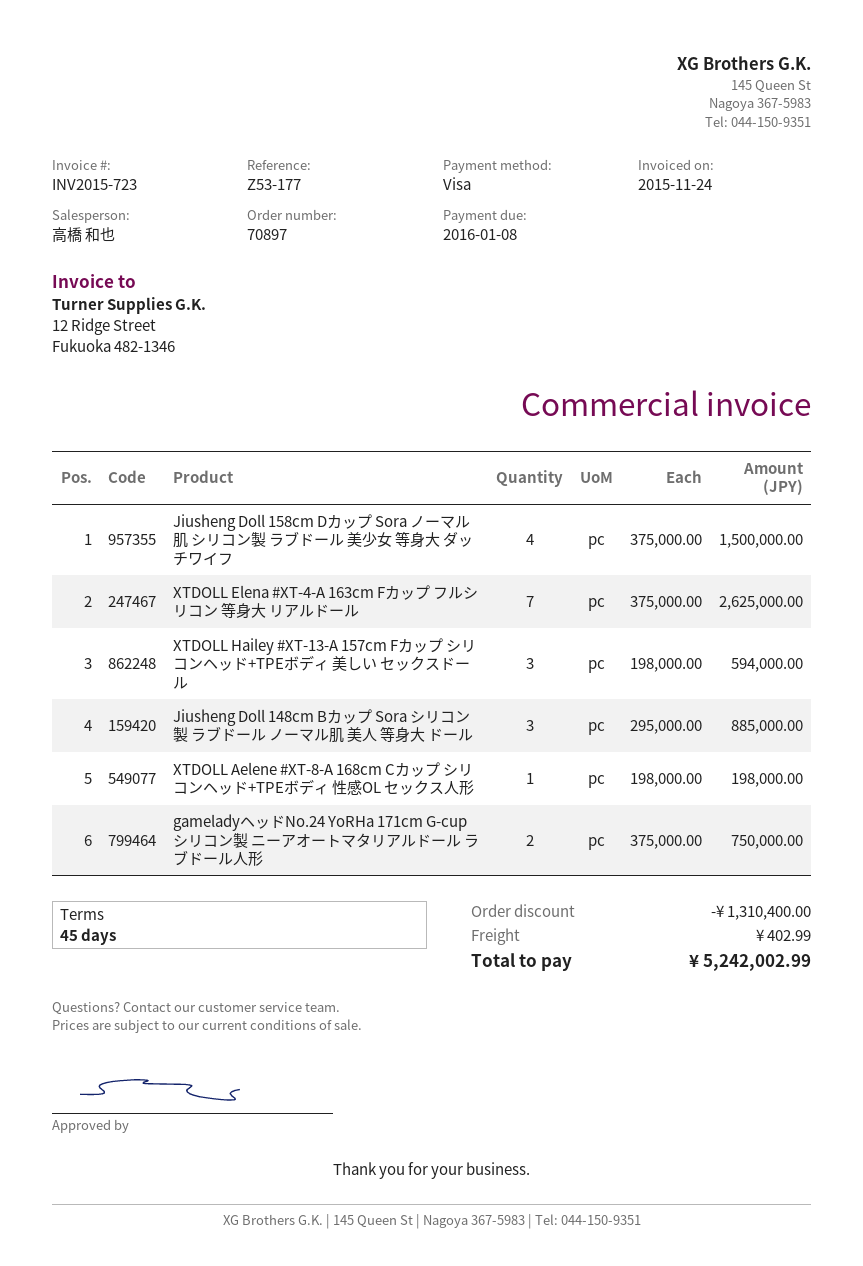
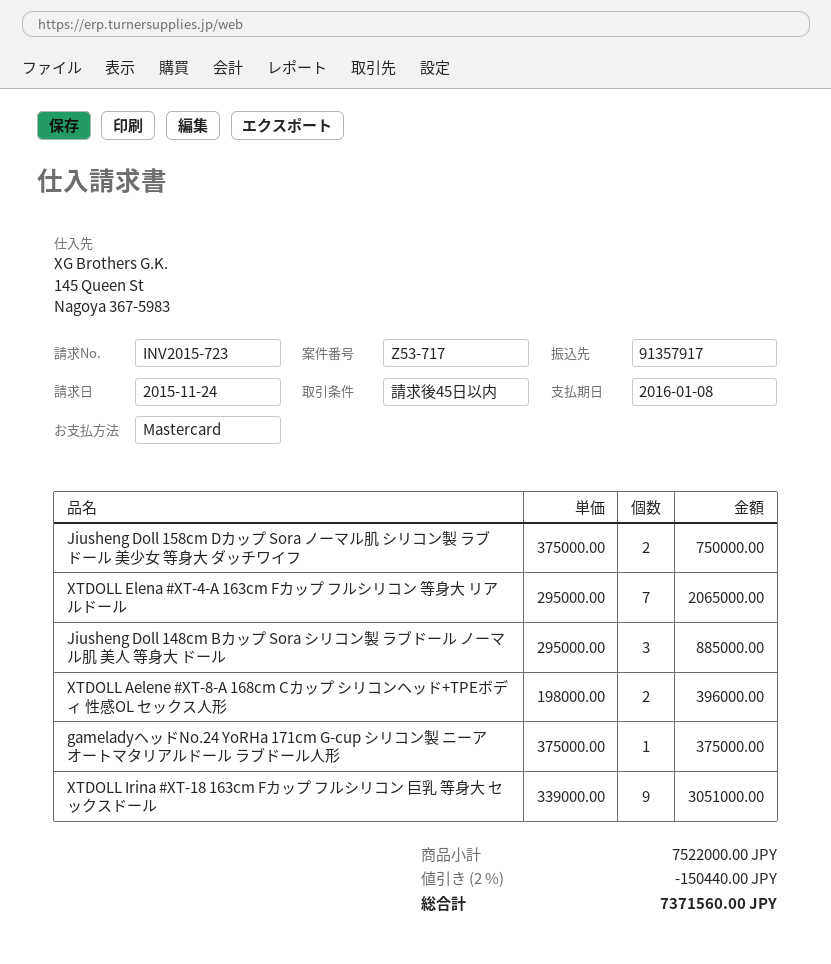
reference: Z53-177 -> Z53-717
payment method: Visa -> Mastercard
Jiusheng Doll 158cm Dカップ Sora ノーマル肌 シリコン製 ラブドール 美少女 等身大 ダッチワイフ: 4 x 375000.00 = 1500000.00 -> 2 x 375000.00 = 750000.00
XTDOLL Elena #XT-4-A 163cm Fカップ フルシリコン 等身大 リアルドール: 7 x 375000.00 = 2625000.00 -> 7 x 295000.00 = 2065000.00
XTDOLL Hailey #XT-13-A 157cm Fカップ シリコンヘッド+TPEボディ 美しい セックスドール: 3 x 198000.00 = 594000.00 -> none
XTDOLL Aelene #XT-8-A 168cm Cカップ シリコンヘッド+TPEボディ 性感OL セックス人形: 1 x 198000.00 = 198000.00 -> 2 x 198000.00 = 396000.00
gameladyヘッドNo.24 YoRHa 171cm G-cup シリコン製 ニーアオートマタリアルドール ラブドール人形: 2 x 375000.00 = 750000.00 -> 1 x 375000.00 = 375000.00
XTDOLL Irina #XT-18 163cm Fカップ フルシリコン 巨乳 等身大 セックスドール: none -> 9 x 339000.00 = 3051000.00
discount: 1310400.00 -> 150440.00
shipping: 402.99 -> none
total: 5242002.99 -> 7371560.00

